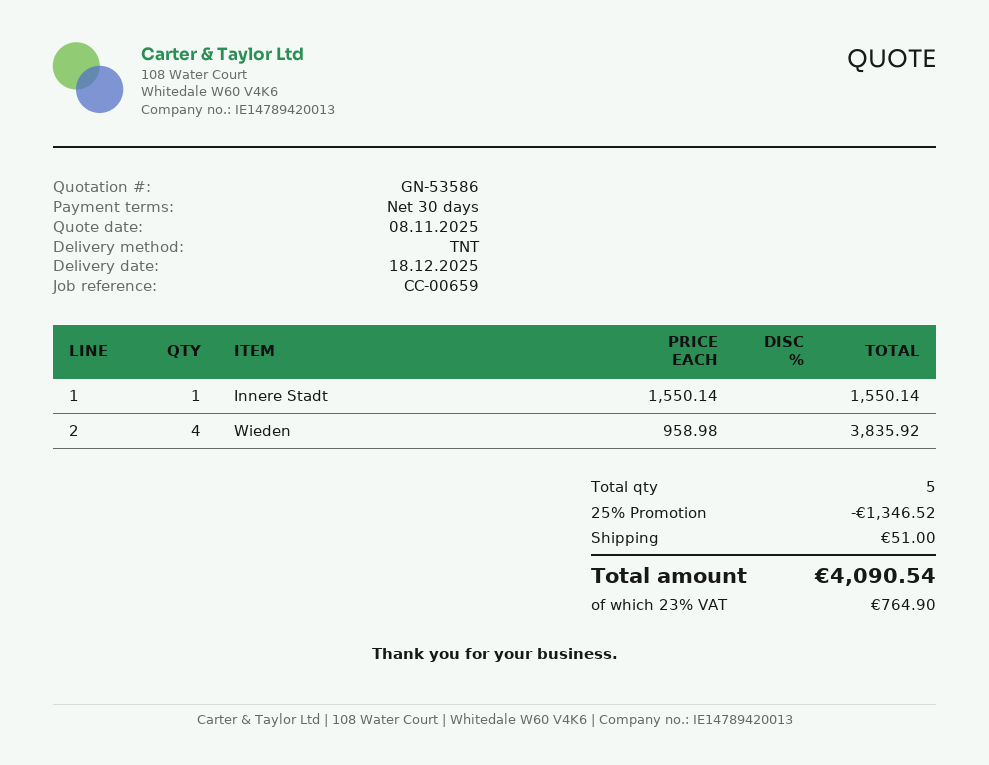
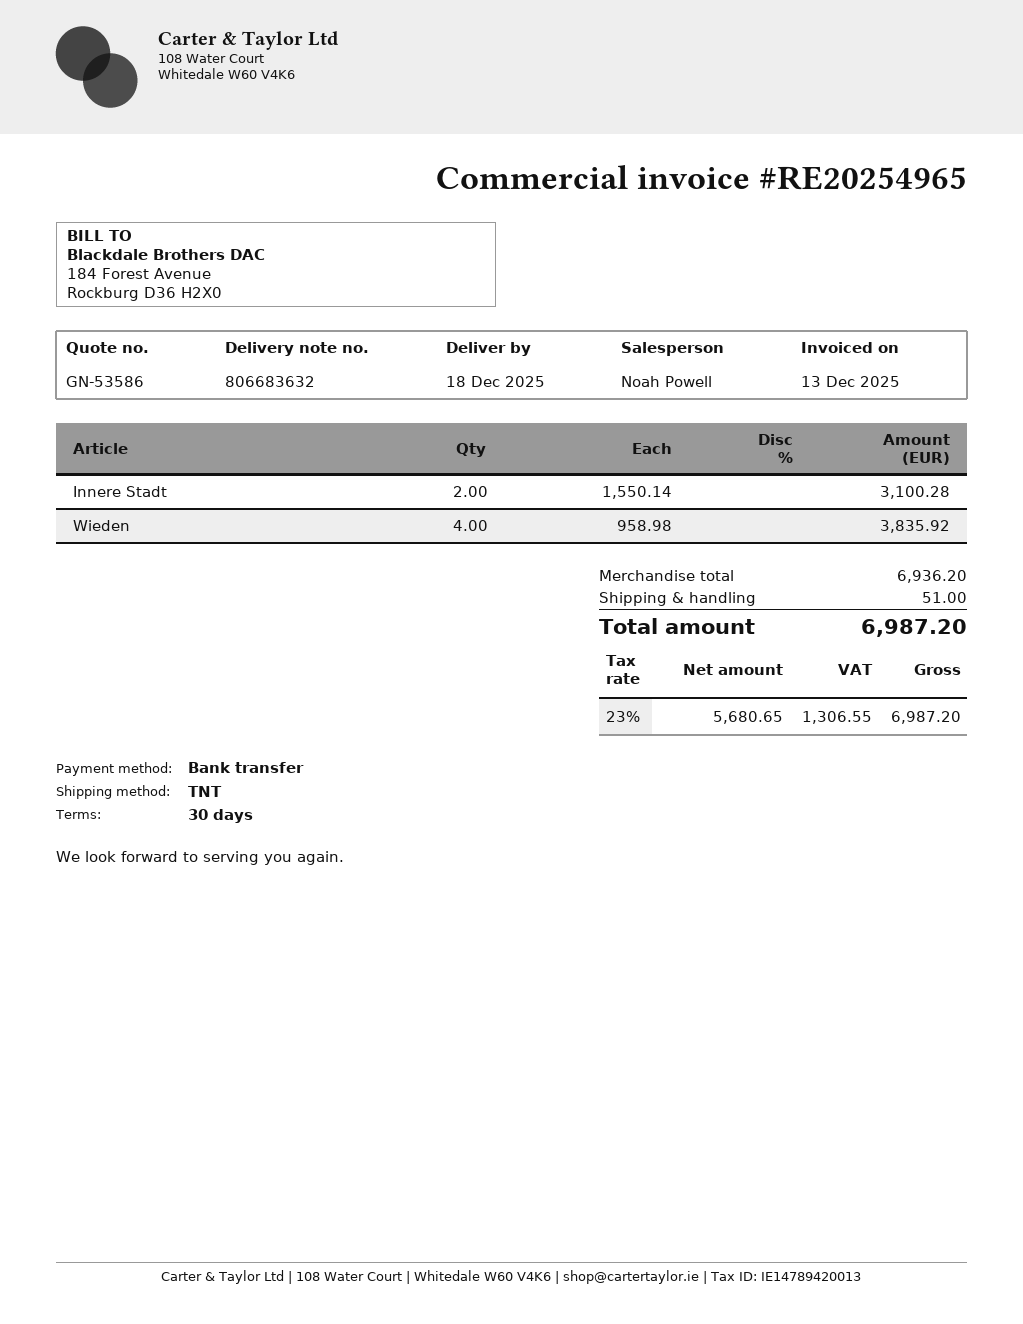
Innere Stadt: 1 x 1550.14 = 1550.14 -> 2 x 1550.14 = 3100.28
discount: 25% = 1346.52 -> none
tax: 23% = 764.90 -> 23% = 1306.55
total: 4090.54 -> 6987.20

